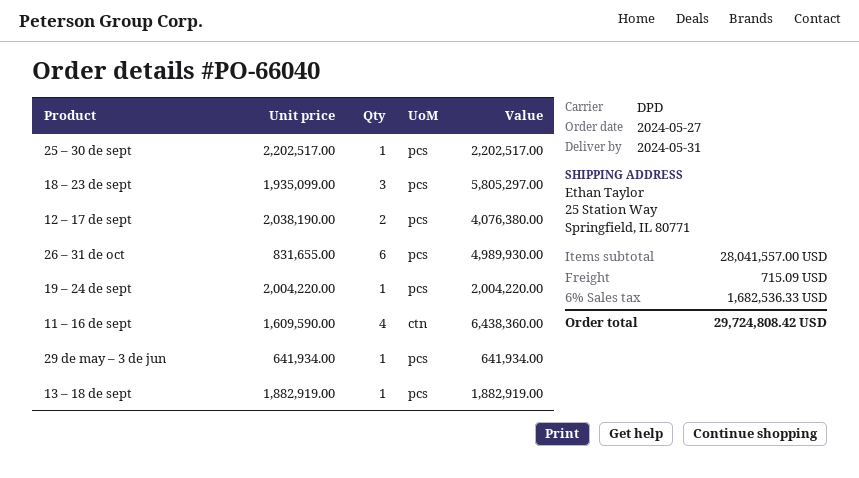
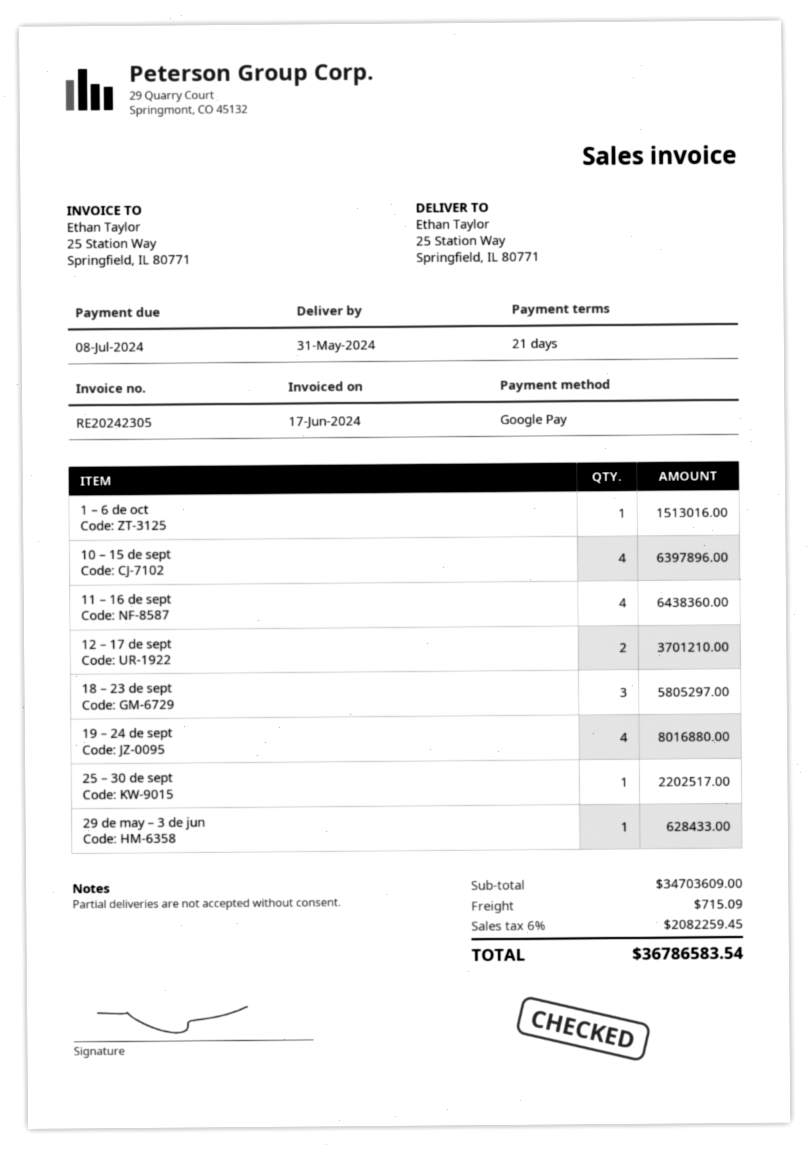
12 – 17 de sept: 2 for 4076380.00 -> 2 for 3701210.00
26 – 31 de oct: 6 for 4989930.00 -> none
19 – 24 de sept: 1 for 2004220.00 -> 4 for 8016880.00
29 de may – 3 de jun: 1 for 641934.00 -> 1 for 628433.00
13 – 18 de sept: 1 for 1882919.00 -> none
1 – 6 de oct: none -> 1 for 1513016.00
10 – 15 de sept: none -> 4 for 6397896.00
subtotal: 28041557.00 -> 34703609.00
tax: 6% = 1682536.33 -> 6% = 2082259.45
total: 29724808.42 -> 36786583.54

